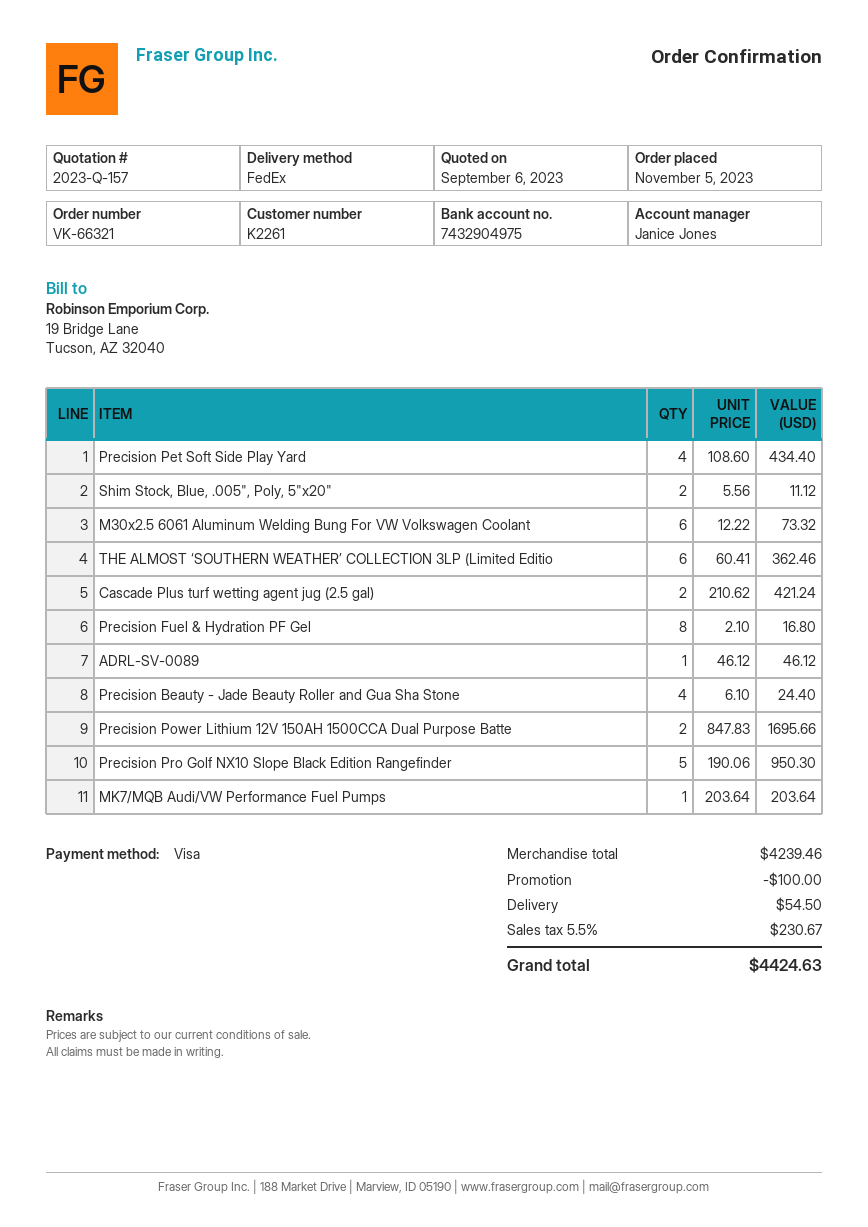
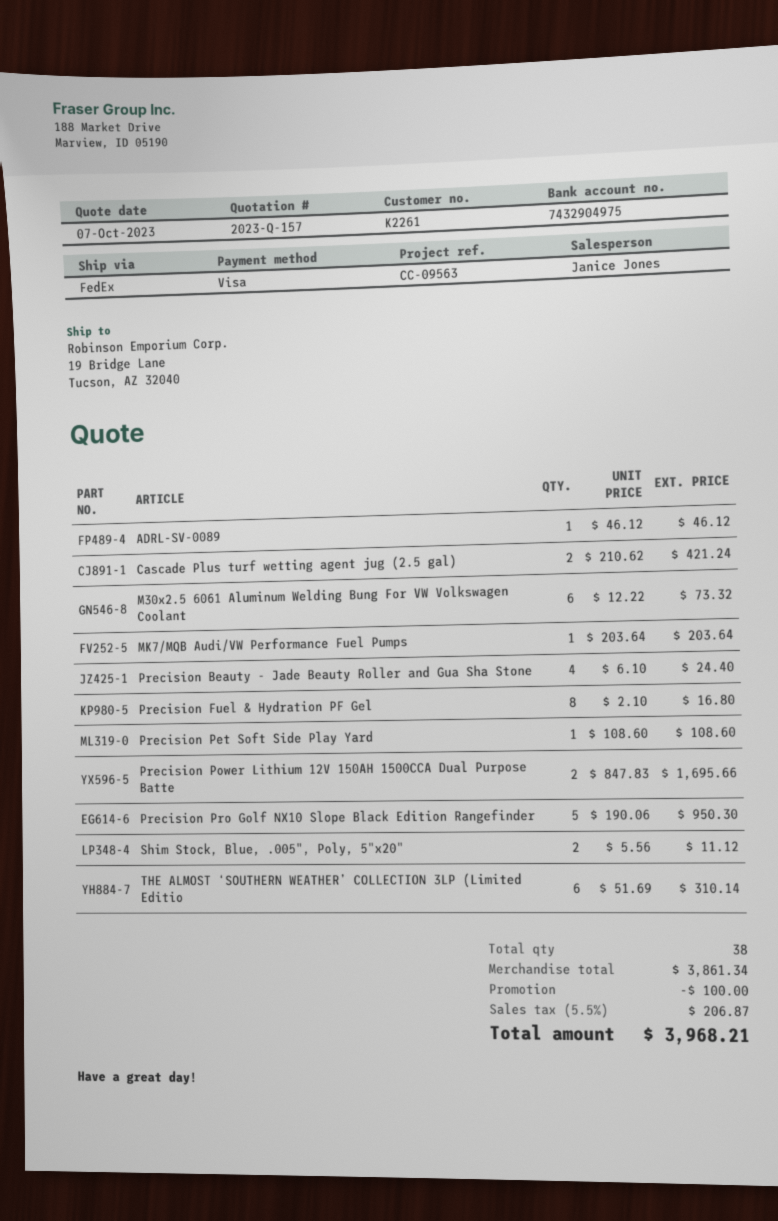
quote date: 2023-09-06 -> 2023-10-07
Precision Pet Soft Side Play Yard: 4 x 108.60 = 434.40 -> 1 x 108.60 = 108.60
THE ALMOST ‘SOUTHERN WEATHER’ COLLECTION 3LP (Limited Editio: 6 x 60.41 = 362.46 -> 6 x 51.69 = 310.14
subtotal: 4239.46 -> 3861.34
shipping: 54.50 -> none
tax: 5.5% = 230.67 -> 5.5% = 206.87
total: 4424.63 -> 3968.21

